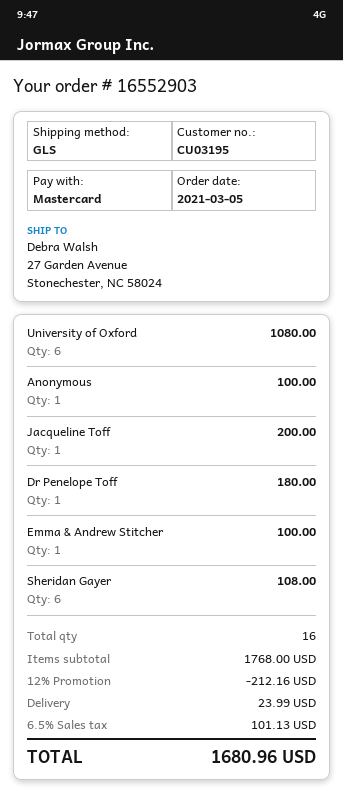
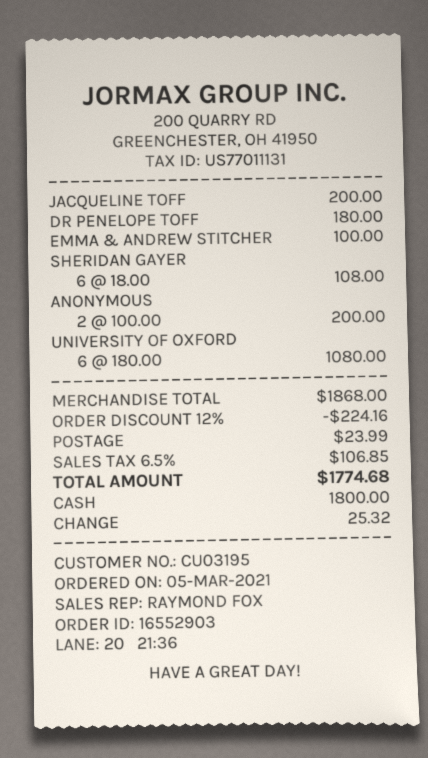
payment method: Mastercard -> cash
Anonymous: 1 for 100.00 -> 2 for 200.00
subtotal: 1768.00 -> 1868.00
discount: 12% = 212.16 -> 12% = 224.16
tax: 6.5% = 101.13 -> 6.5% = 106.85
total: 1680.96 -> 1774.68

